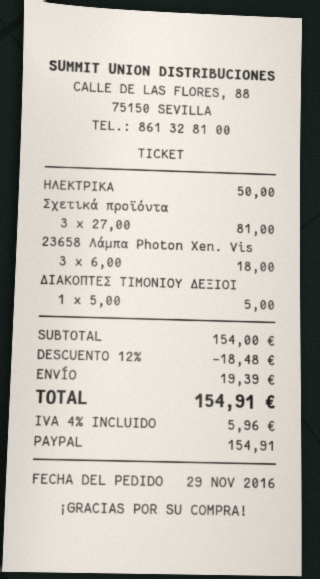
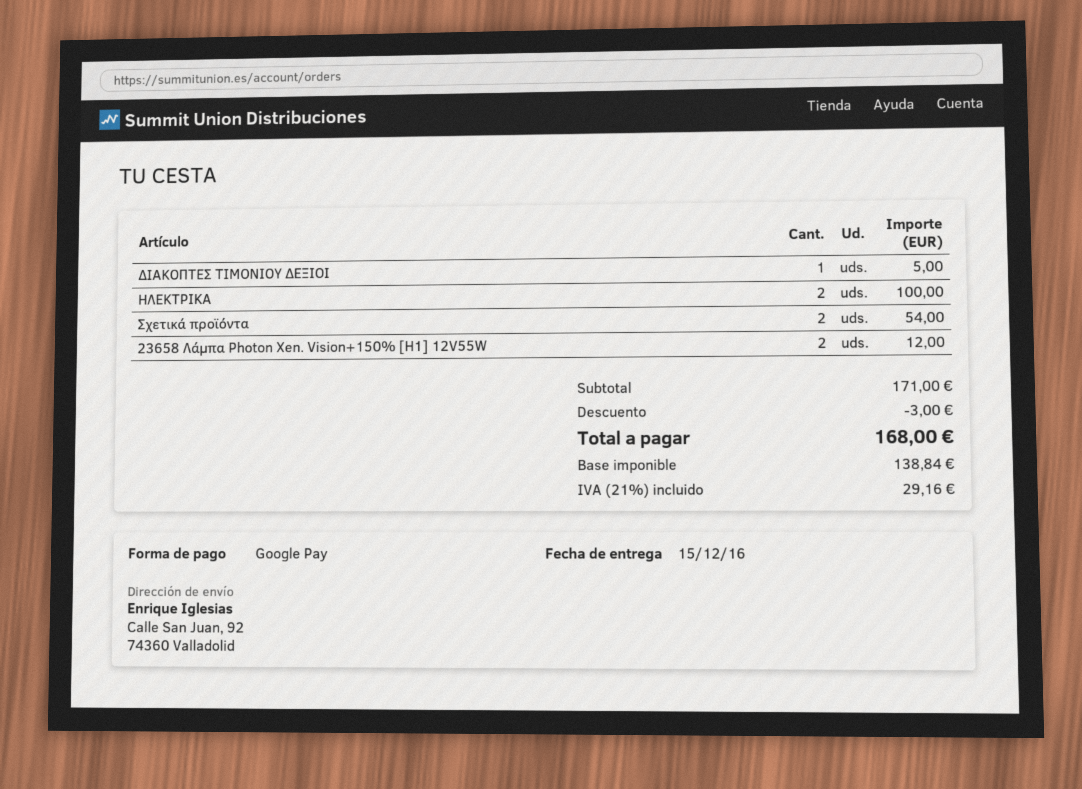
payment method: PayPal -> Google Pay
ΗΛΕΚΤΡΙΚΑ: 1 for 50.00 -> 2 for 100.00
Σχετικά προϊόντα: 3 for 81.00 -> 2 for 54.00
23658 Λάμπα Photon Xen. Vis: 3 for 18.00 -> 2 for 12.00
subtotal: 154.00 -> 171.00
discount: 18.48 -> 3.00
shipping: 19.39 -> none
tax: 4% = 5.96 -> 21% = 29.16
total: 154.91 -> 168.00

